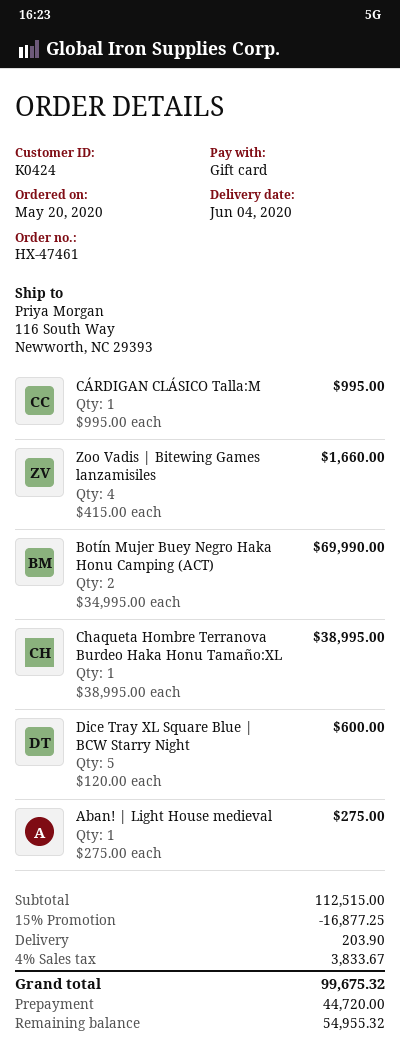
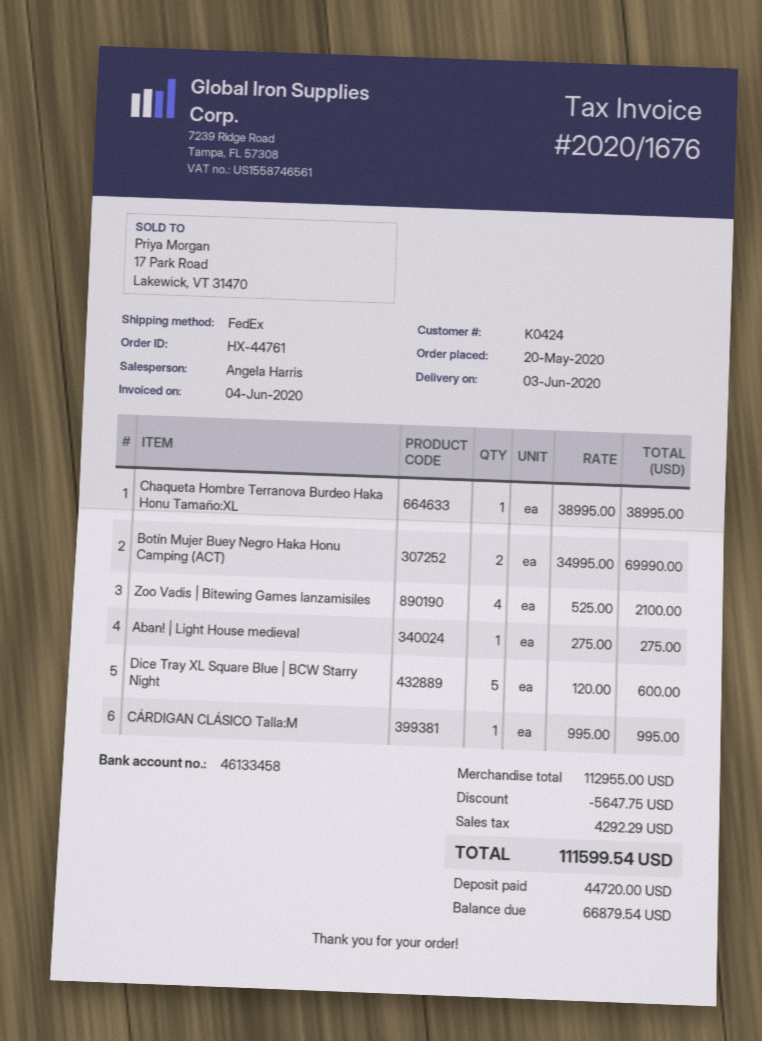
order number: HX-47461 -> HX-44761
delivery date: 2020-06-04 -> 2020-06-03
Zoo Vadis | Bitewing Games lanzamisiles: 4 x 415.00 = 1660.00 -> 4 x 525.00 = 2100.00
subtotal: 112515.00 -> 112955.00
discount: 16877.25 -> 5647.75
shipping: 203.90 -> none
tax: 3833.67 -> 4292.29
total: 99675.32 -> 111599.54
balance: 54955.32 -> 66879.54

